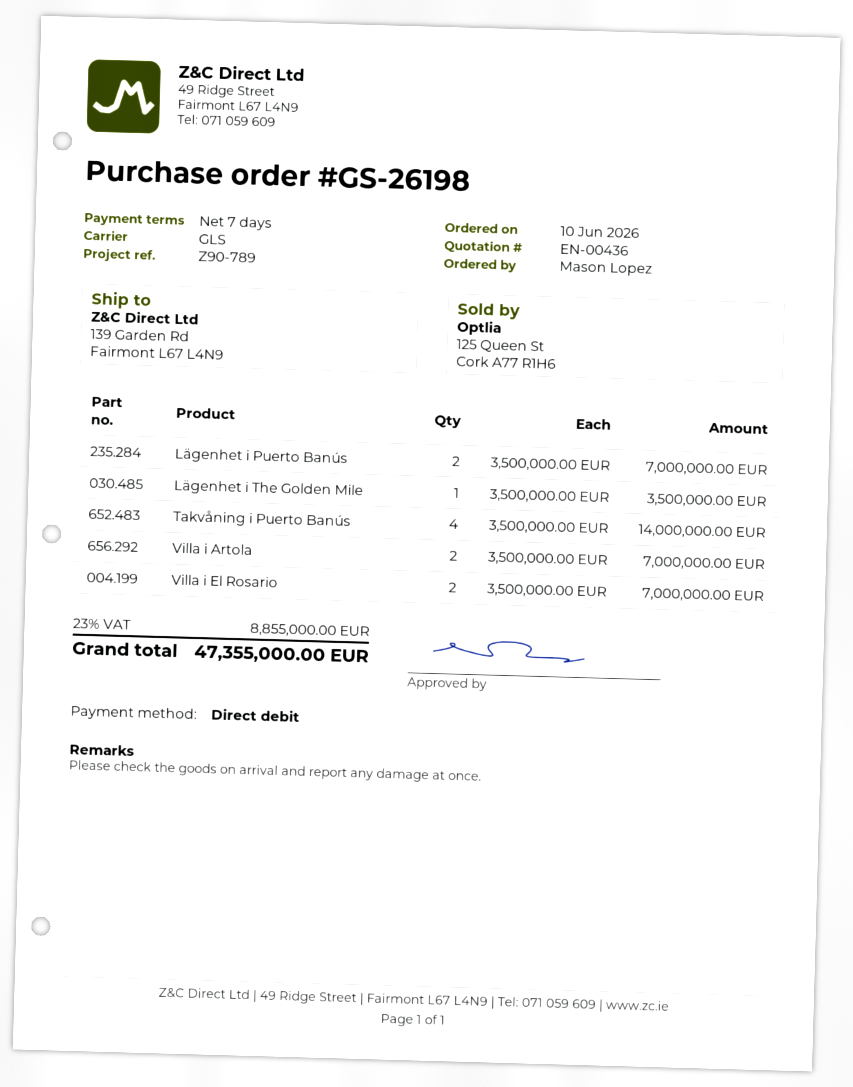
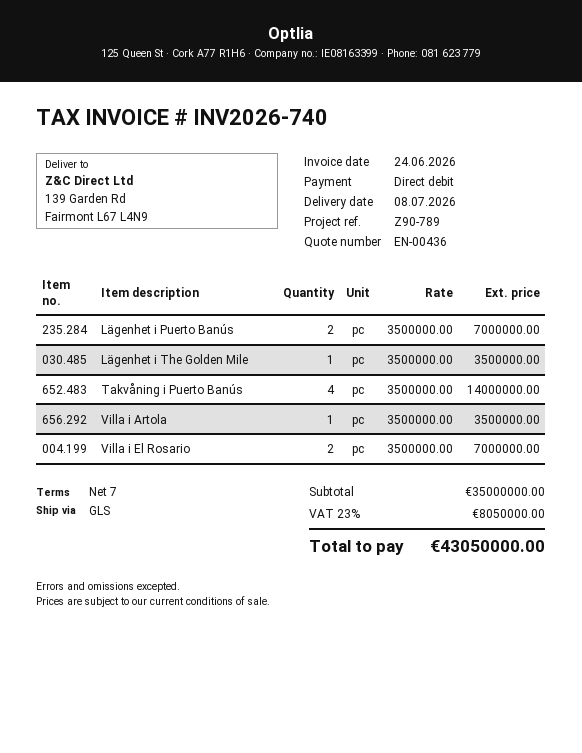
Villa i Artola: 2 x 3500000.00 = 7000000.00 -> 1 x 3500000.00 = 3500000.00
tax: 23% = 8855000.00 -> 23% = 8050000.00
total: 47355000.00 -> 43050000.00

